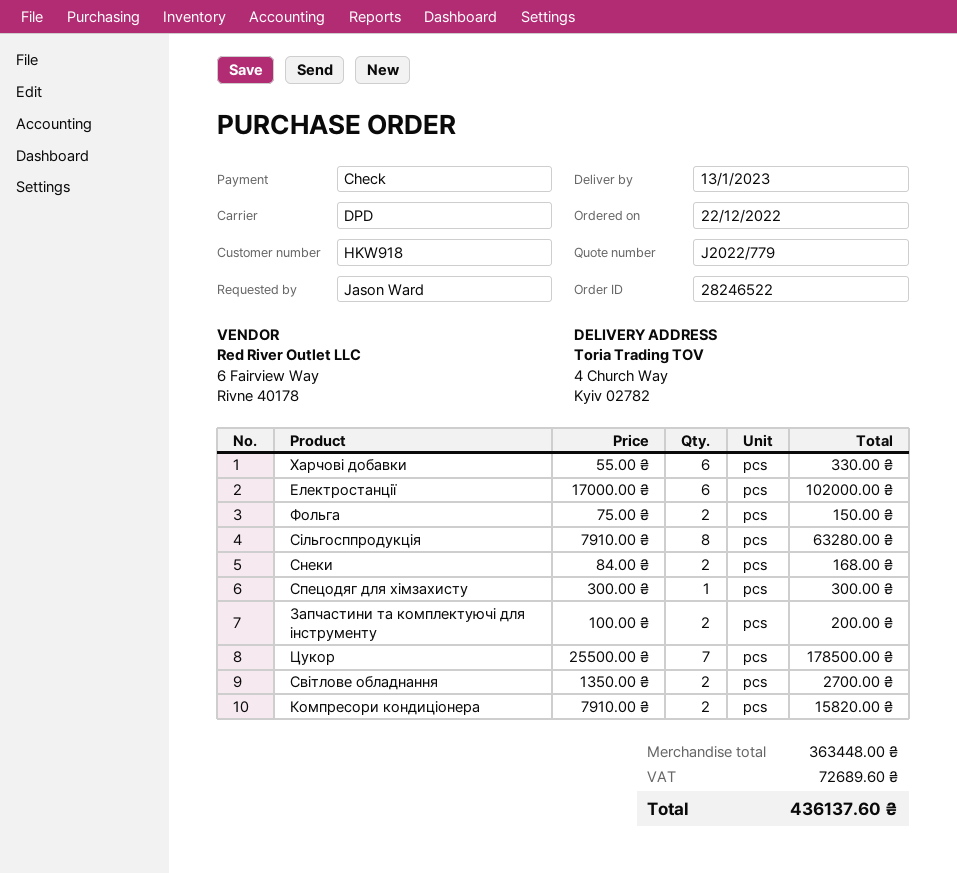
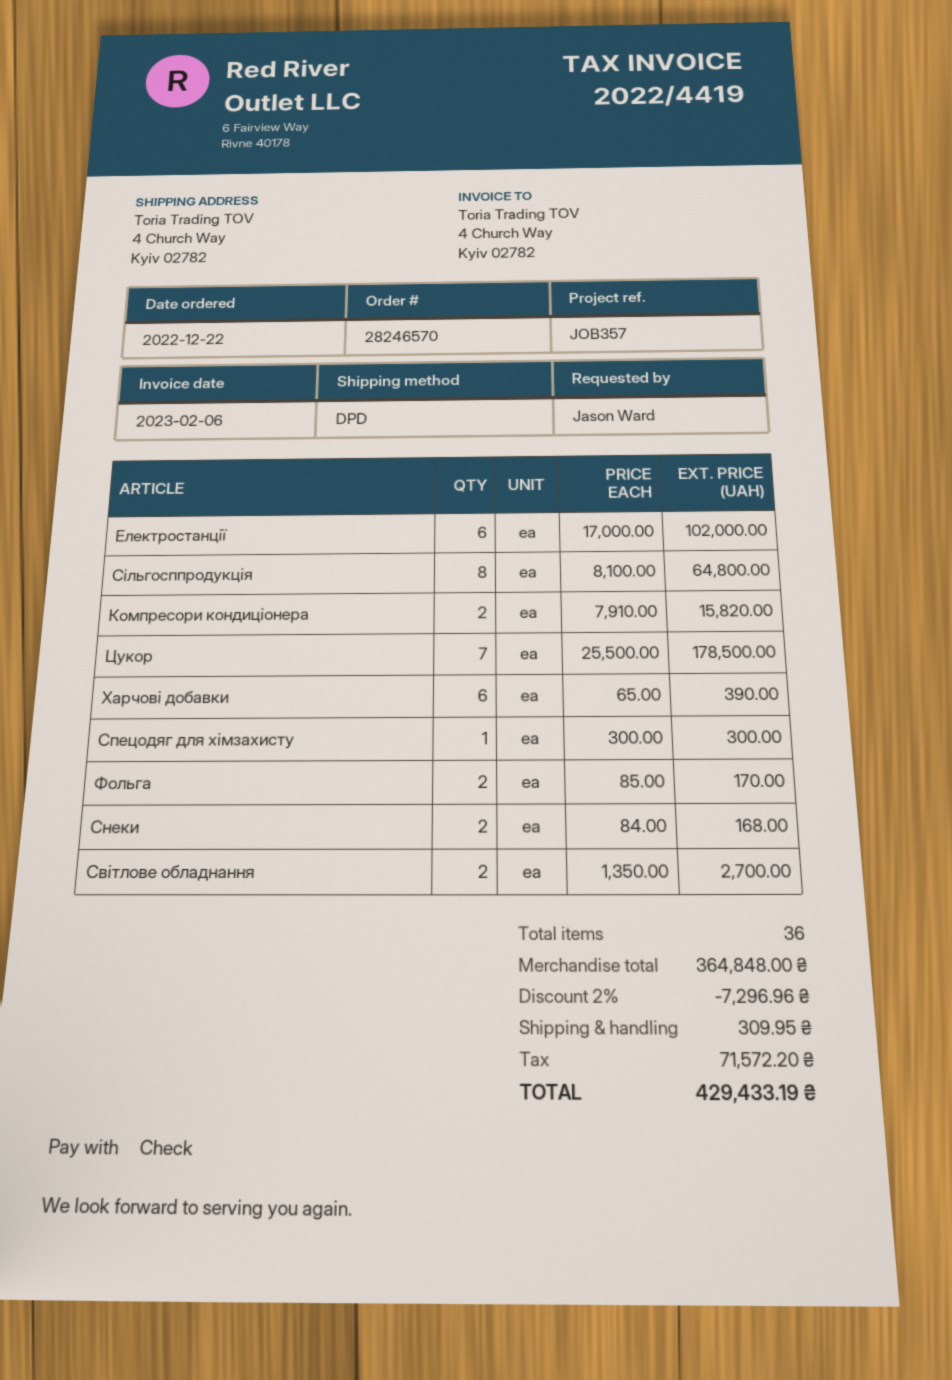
order number: 28246522 -> 28246570
Харчові добавки: 6 x 55.00 = 330.00 -> 6 x 65.00 = 390.00
Фольга: 2 x 75.00 = 150.00 -> 2 x 85.00 = 170.00
Сільгосппродукція: 8 x 7910.00 = 63280.00 -> 8 x 8100.00 = 64800.00
Запчастини та комплектуючі для інструменту: 2 x 100.00 = 200.00 -> none
subtotal: 363448.00 -> 364848.00
discount: none -> 2% = 7296.96
shipping: none -> 309.95
tax: 72689.60 -> 71572.20
total: 436137.60 -> 429433.19

